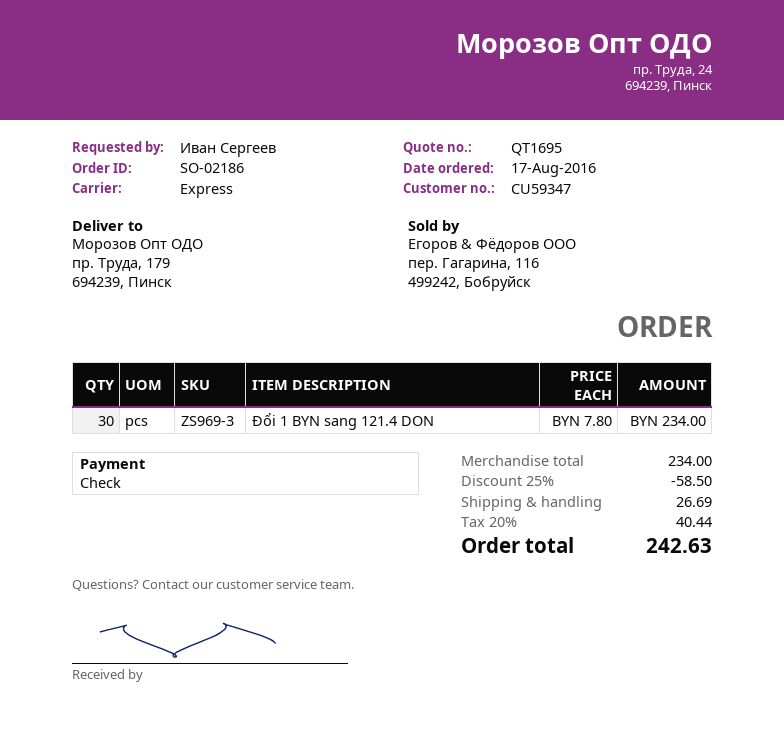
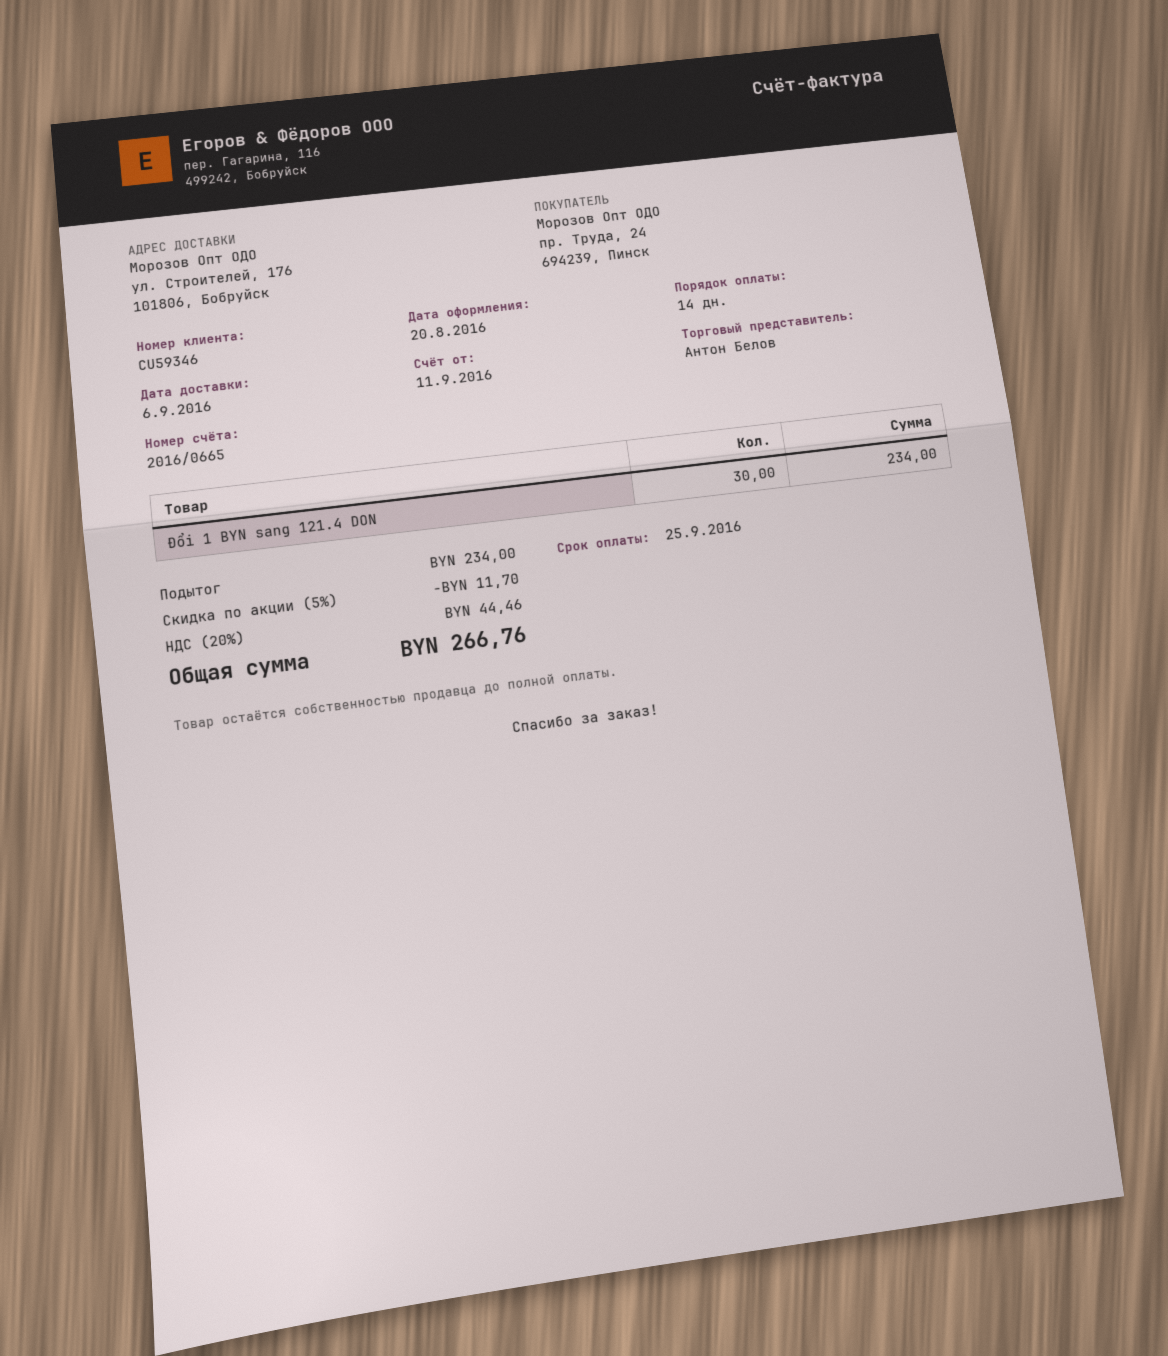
order date: 2016-08-17 -> 2016-08-20
customer number: CU59347 -> CU59346
ship to: пр. Труда, 179, 694239, Пинск -> ул. Строителей, 176, 101806, Бобруйск
discount: 25% = 58.50 -> 5% = 11.70
shipping: 26.69 -> none
tax: 20% = 40.44 -> 20% = 44.46
total: 242.63 -> 266.76

